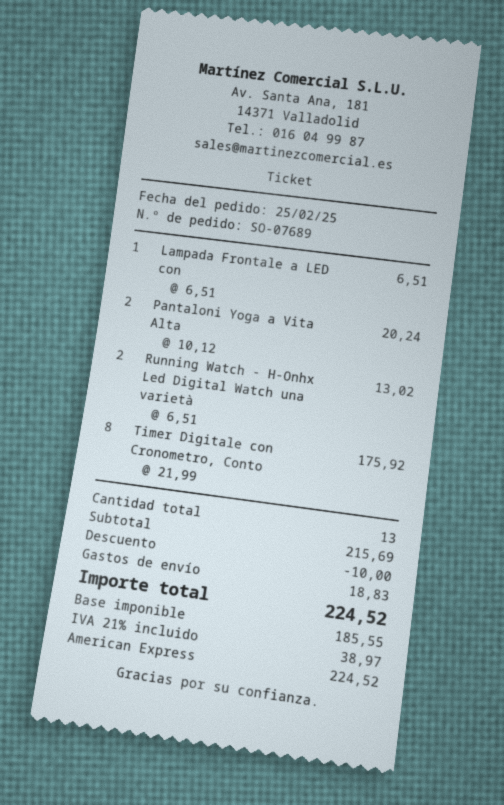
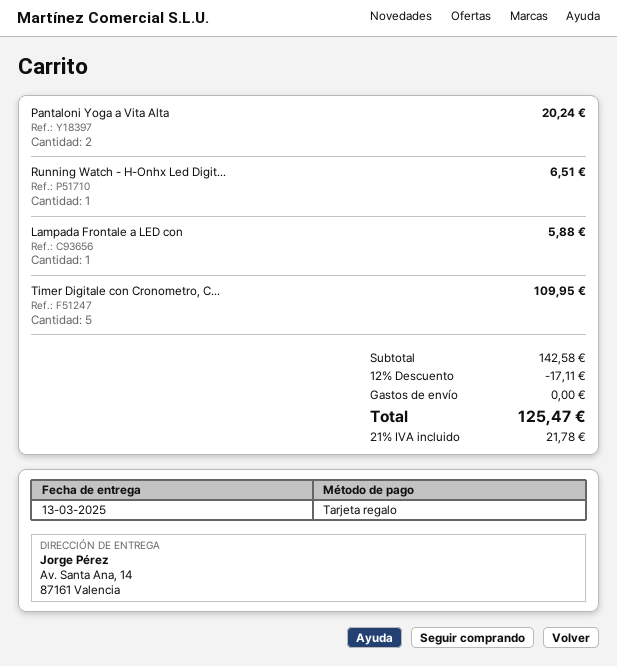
payment method: American Express -> gift card
Lampada Frontale a LED con: 1 for 6.51 -> 1 for 5.88
Running Watch - H-Onhx Led Digital Watch una varietà: 2 for 13.02 -> 1 for 6.51
Timer Digitale con Cronometro, Conto: 8 for 175.92 -> 5 for 109.95
subtotal: 215.69 -> 142.58
discount: 10.00 -> 17.11
shipping: 18.83 -> 0.00
tax: 21% = 38.97 -> 21% = 21.78
total: 224.52 -> 125.47

